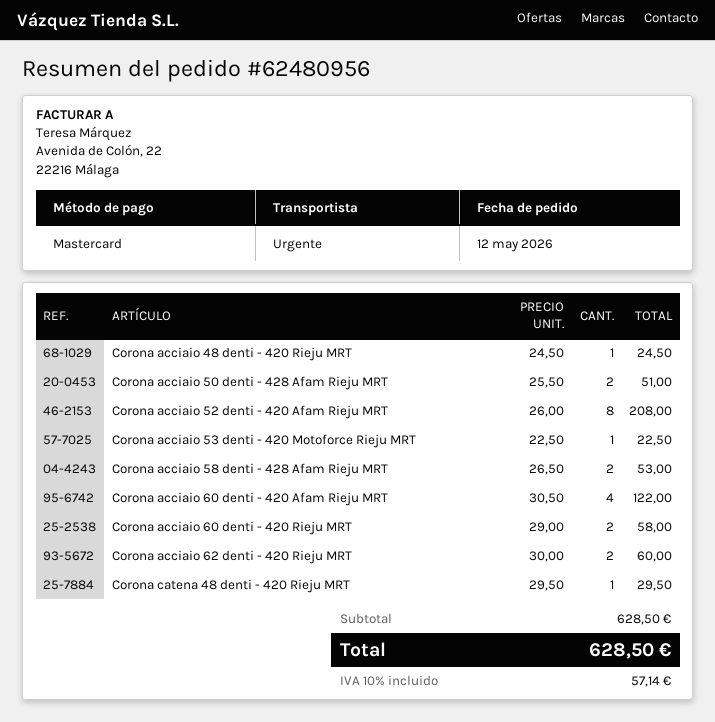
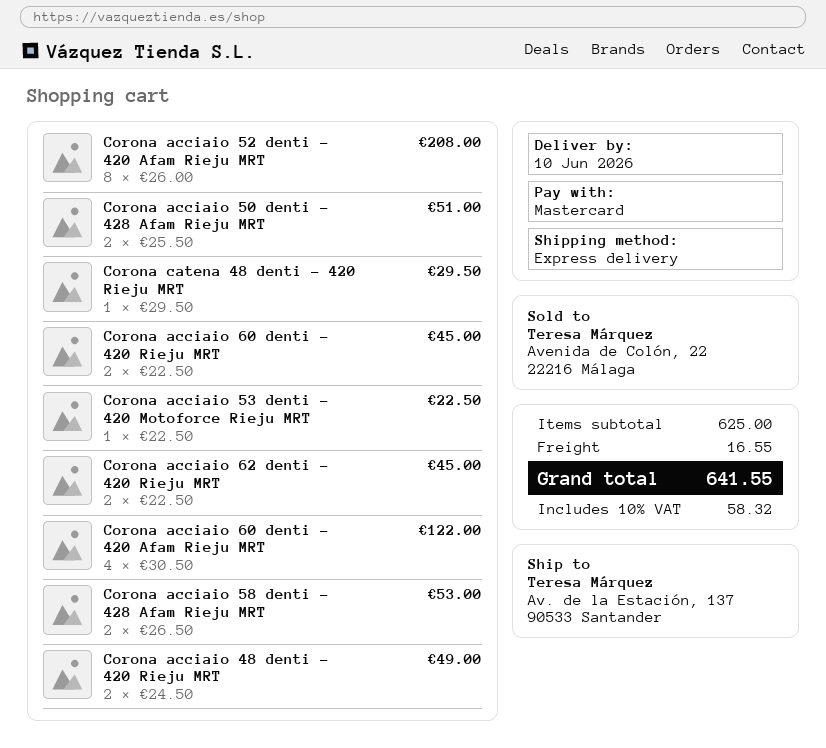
Corona acciaio 48 denti - 420 Rieju MRT: 1 x 24.50 = 24.50 -> 2 x 24.50 = 49.00
Corona acciaio 60 denti - 420 Rieju MRT: 2 x 29.00 = 58.00 -> 2 x 22.50 = 45.00
Corona acciaio 62 denti - 420 Rieju MRT: 2 x 30.00 = 60.00 -> 2 x 22.50 = 45.00
subtotal: 628.50 -> 625.00
shipping: none -> 16.55
tax: 10% = 57.14 -> 10% = 58.32
total: 628.50 -> 641.55

